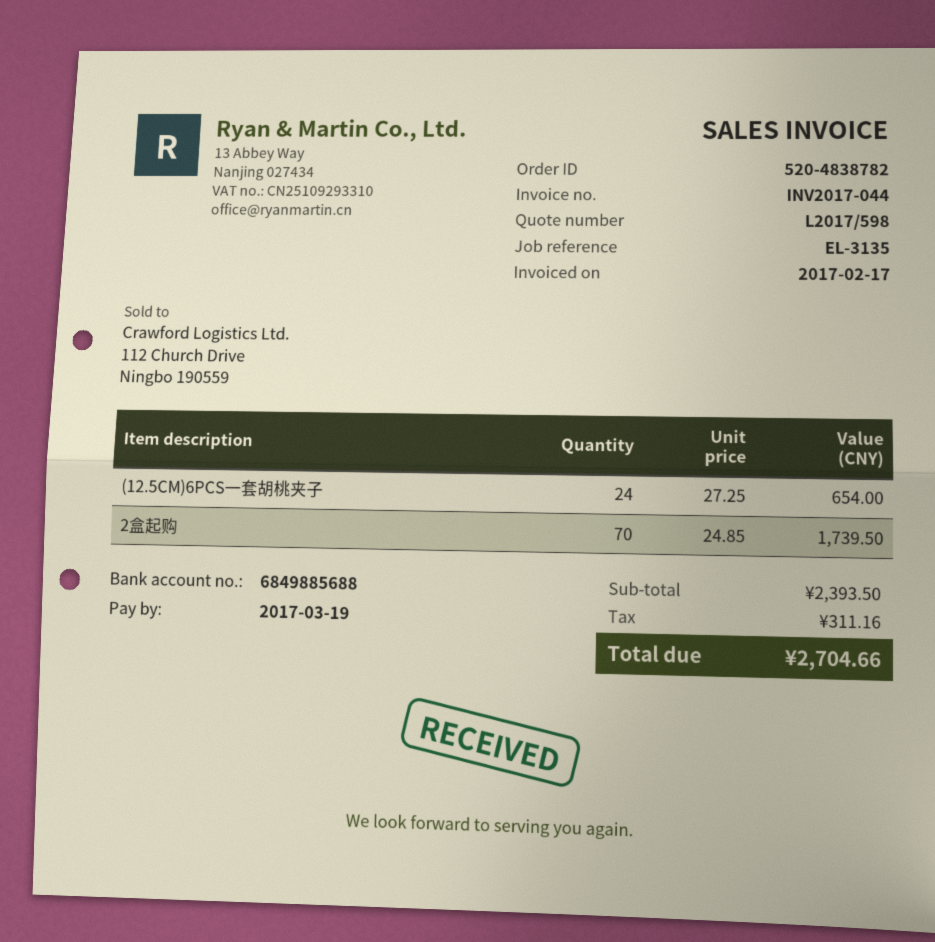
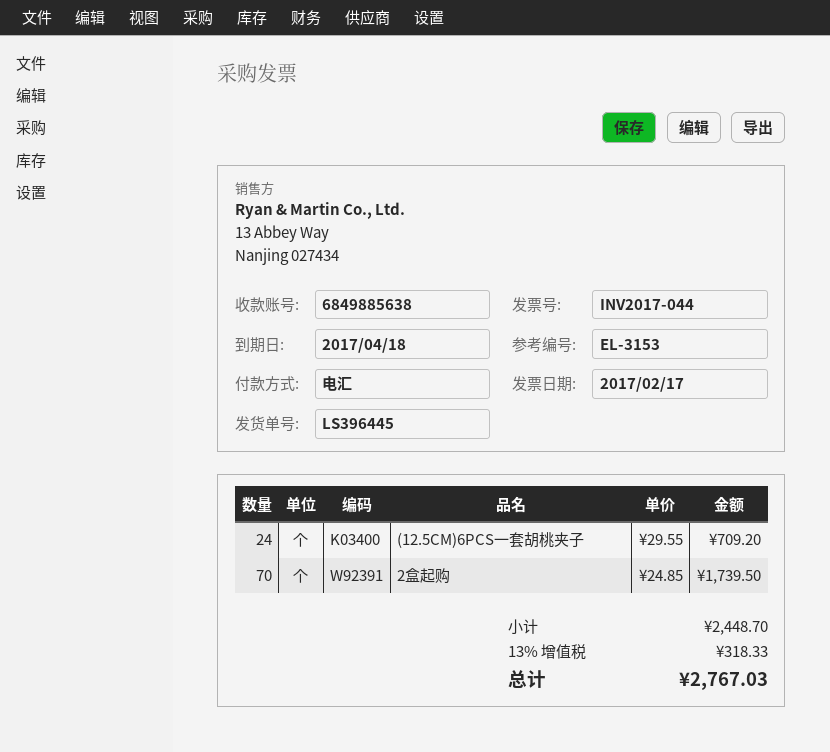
due date: 2017-03-19 -> 2017-04-18
reference: EL-3135 -> EL-3153
bank account: 6849885688 -> 6849885638
(12.5CM)6PCS一套胡桃夹子: 24 x 27.25 = 654.00 -> 24 x 29.55 = 709.20
subtotal: 2393.50 -> 2448.70
tax: 311.16 -> 318.33
total: 2704.66 -> 2767.03

